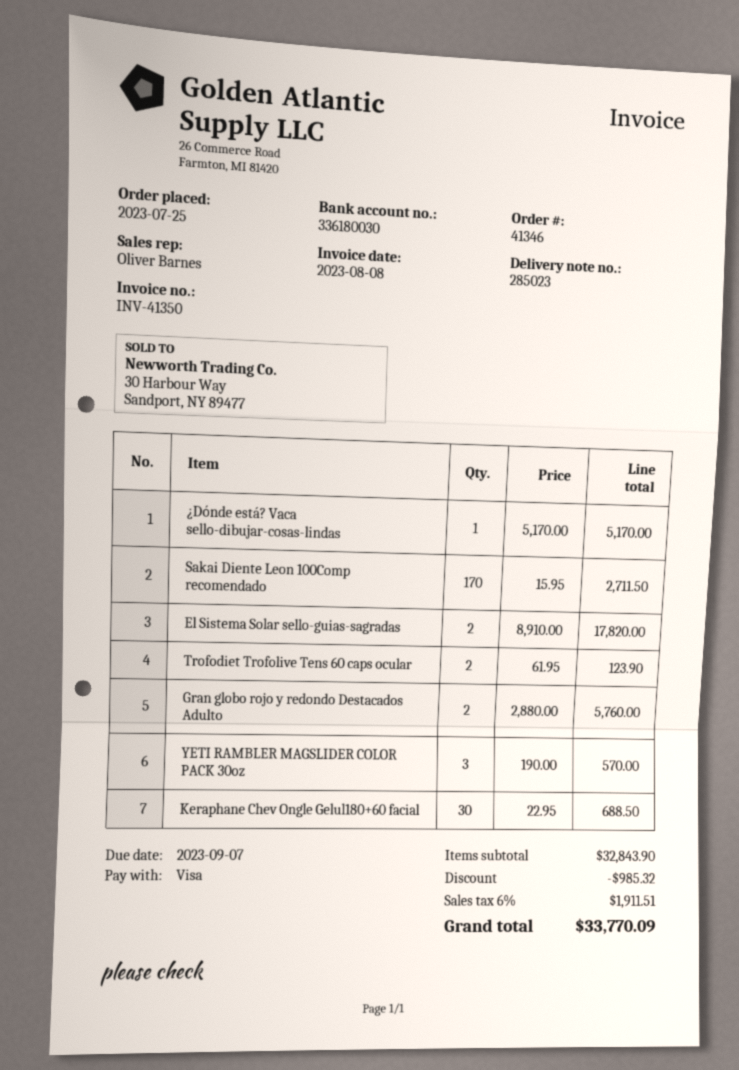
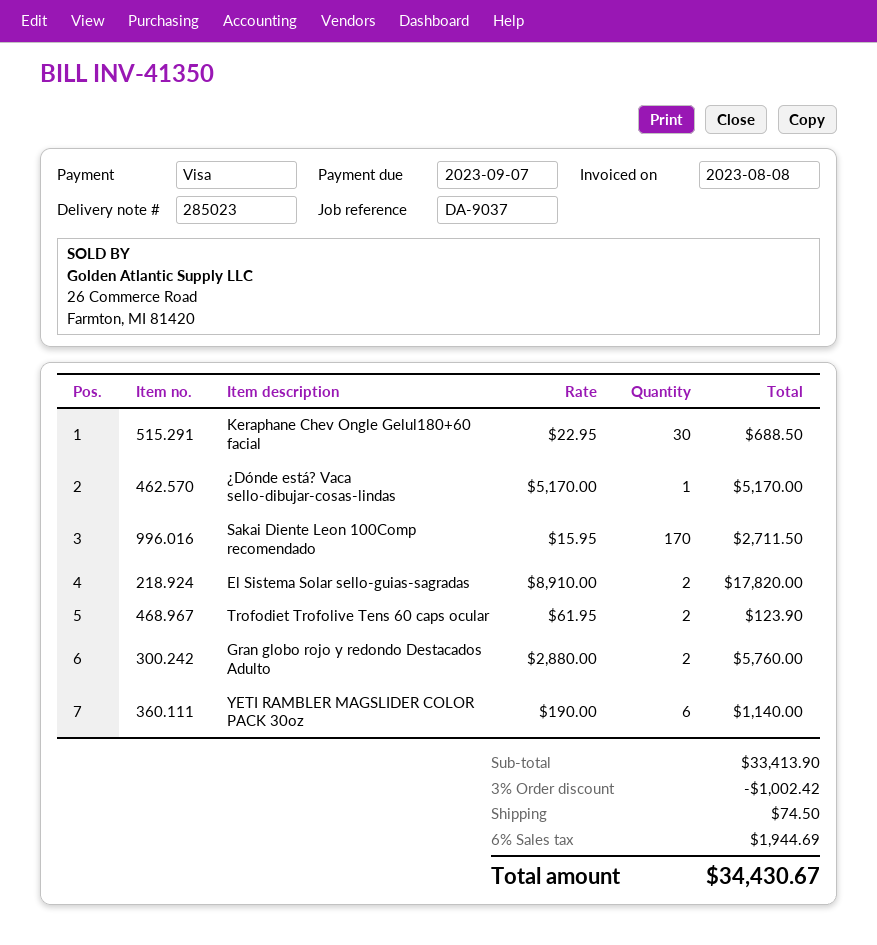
YETI RAMBLER MAGSLIDER COLOR PACK 30oz: 3 x 190.00 = 570.00 -> 6 x 190.00 = 1140.00
subtotal: 32843.90 -> 33413.90
discount: 985.32 -> 1002.42
shipping: none -> 74.50
tax: 6% = 1911.51 -> 6% = 1944.69
total: 33770.09 -> 34430.67

